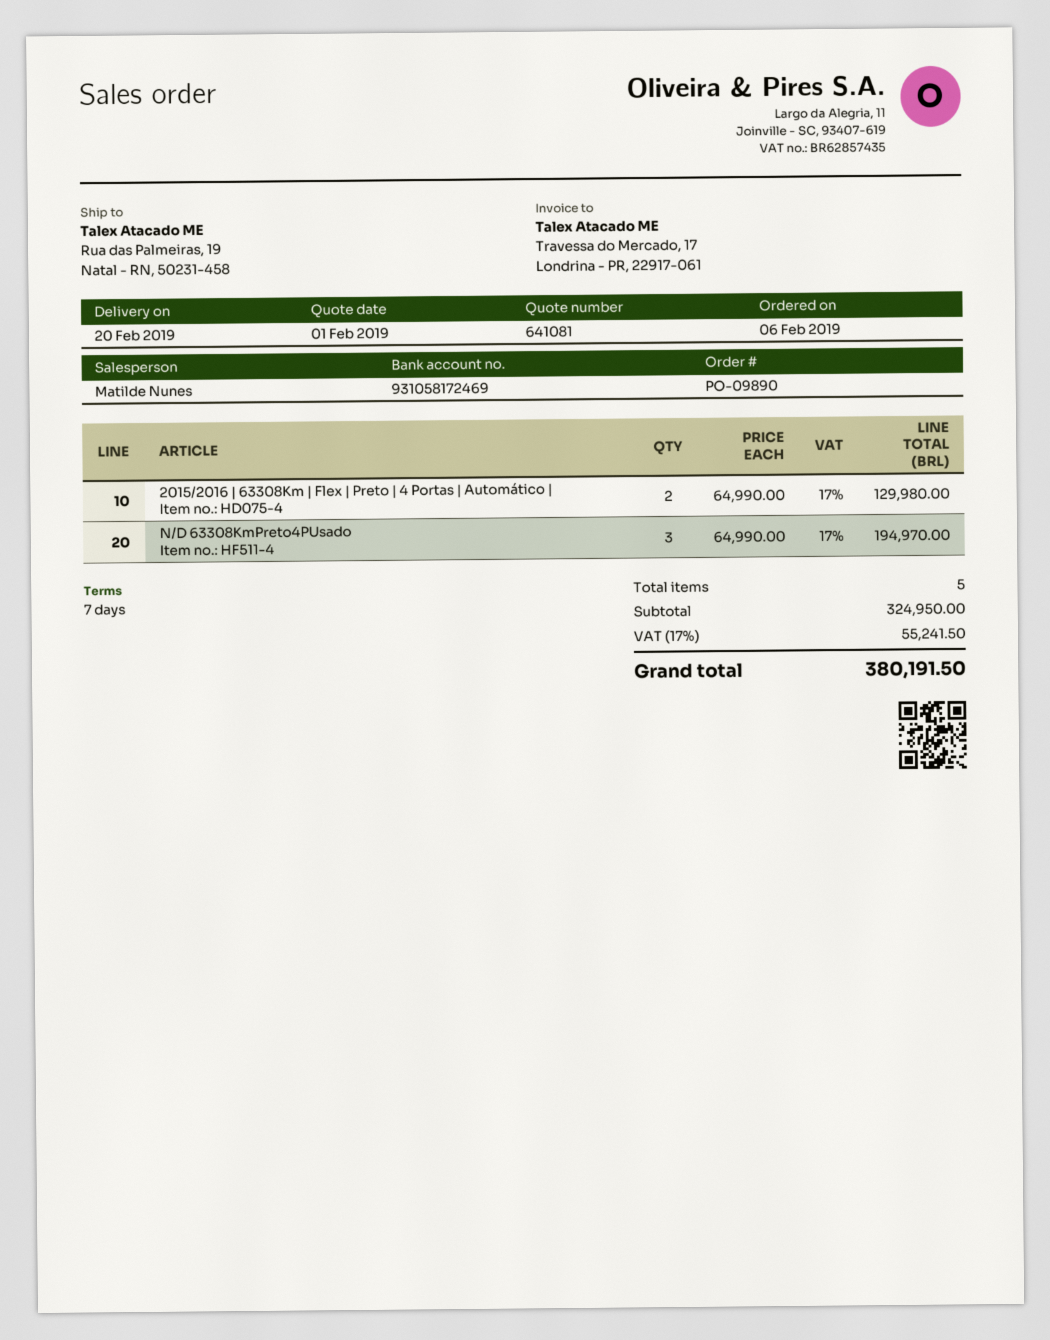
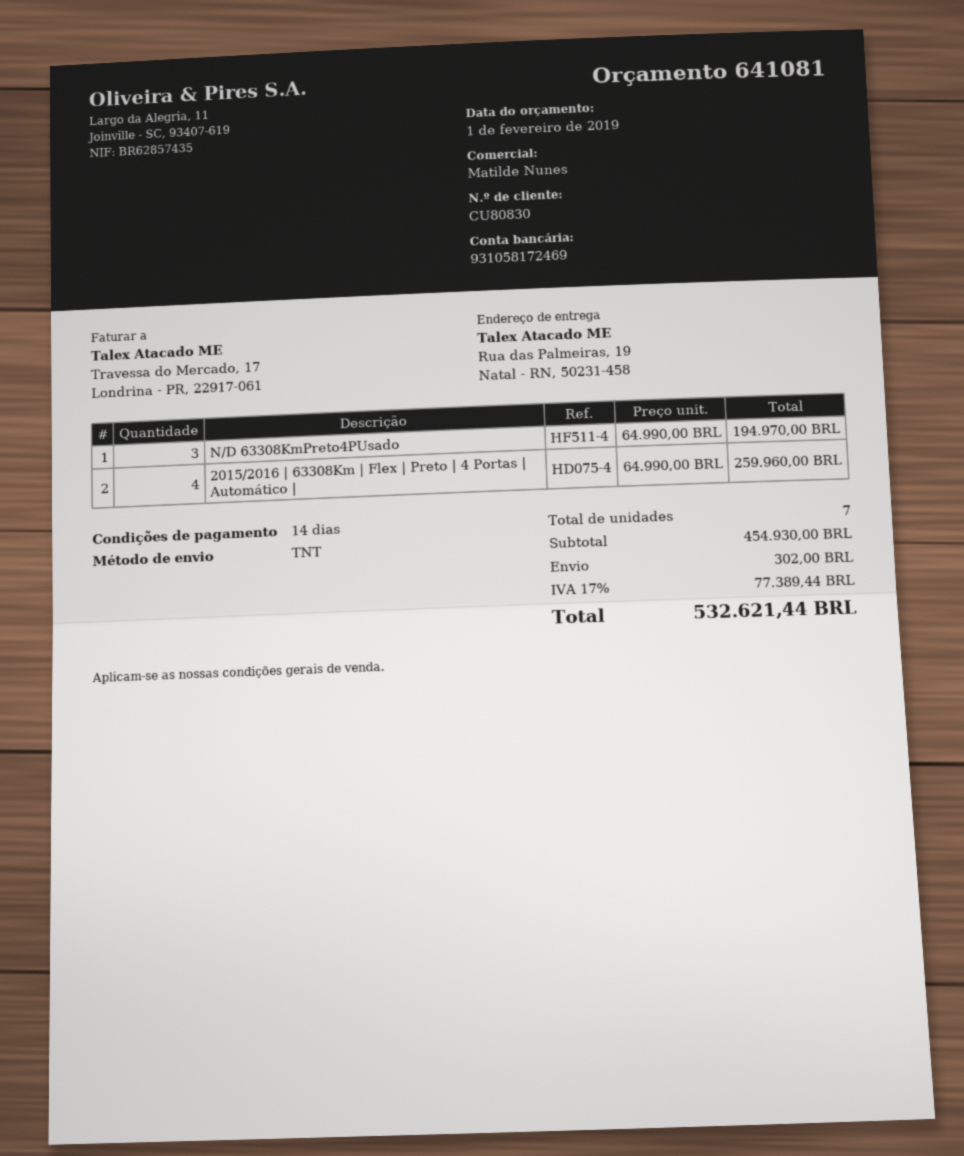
payment terms: 7 days -> 14 days
2015/2016 | 63308Km | Flex | Preto | 4 Portas | Automático |: 2 x 64990.00 = 129980.00 -> 4 x 64990.00 = 259960.00
total quantity: 5 -> 7
subtotal: 324950.00 -> 454930.00
shipping: none -> 302.00
tax: 17% = 55241.50 -> 17% = 77389.44
total: 380191.50 -> 532621.44

